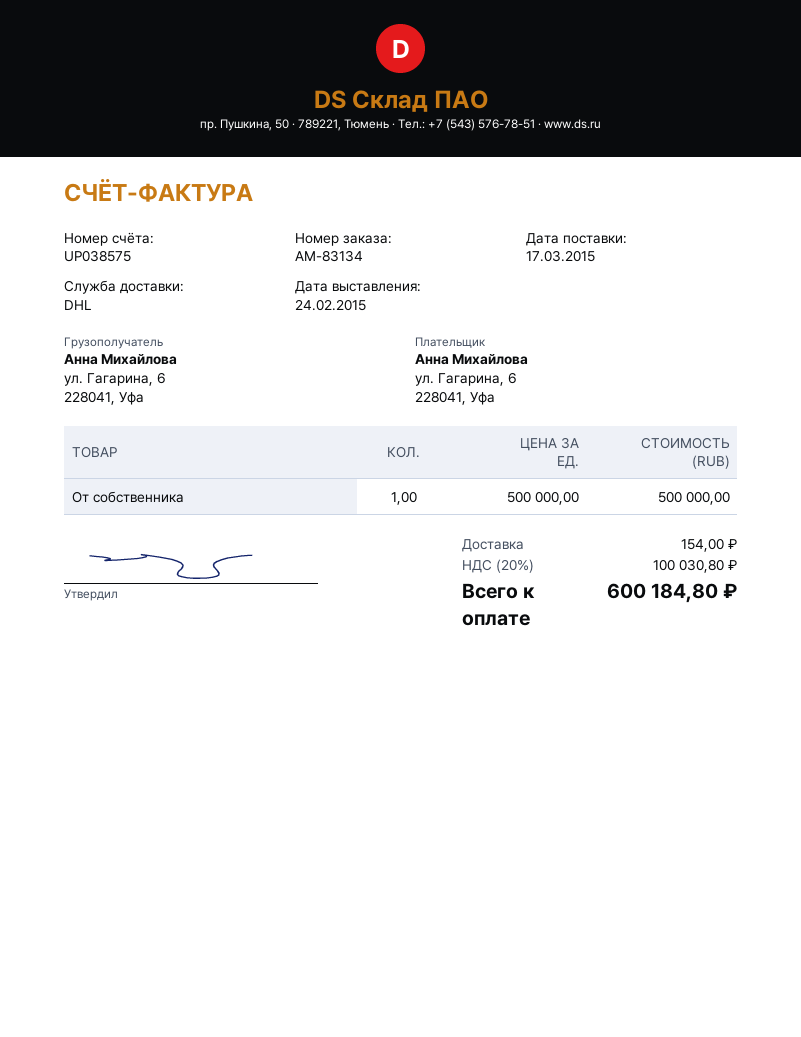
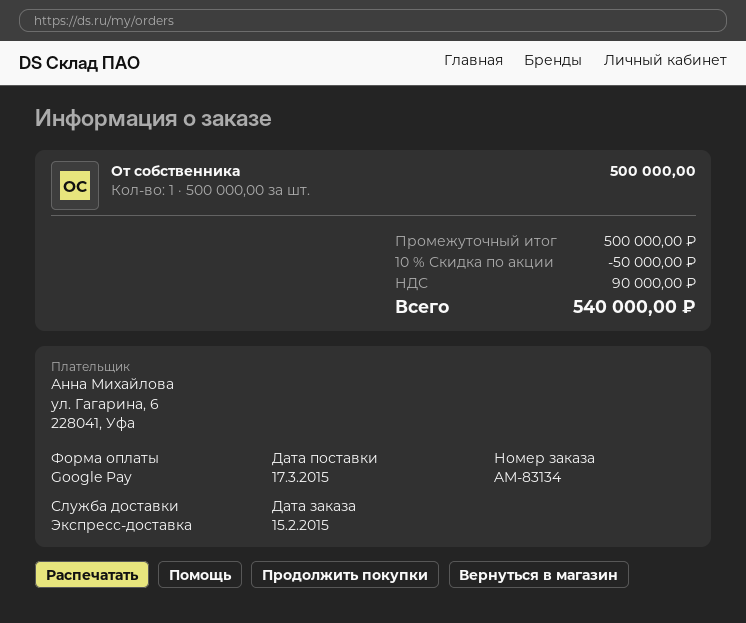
shipping method: DHL -> express
discount: none -> 10% = 50000.00
shipping: 154.00 -> none
tax: 100030.80 -> 90000.00
total: 600184.80 -> 540000.00

